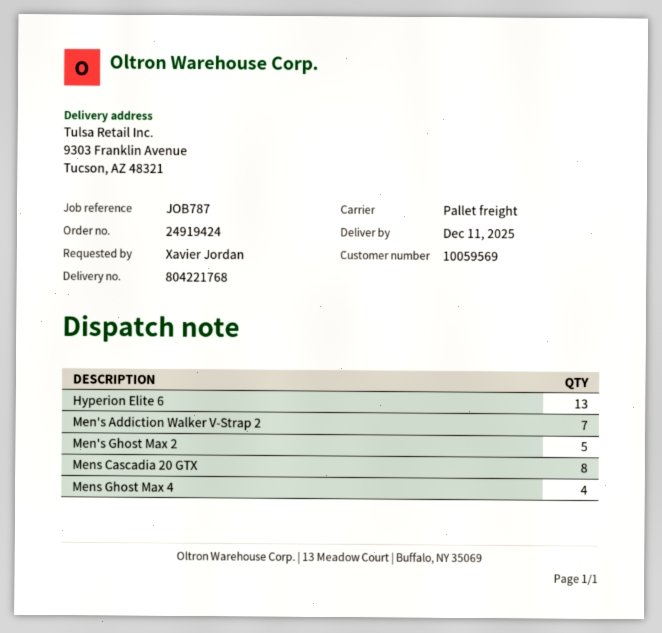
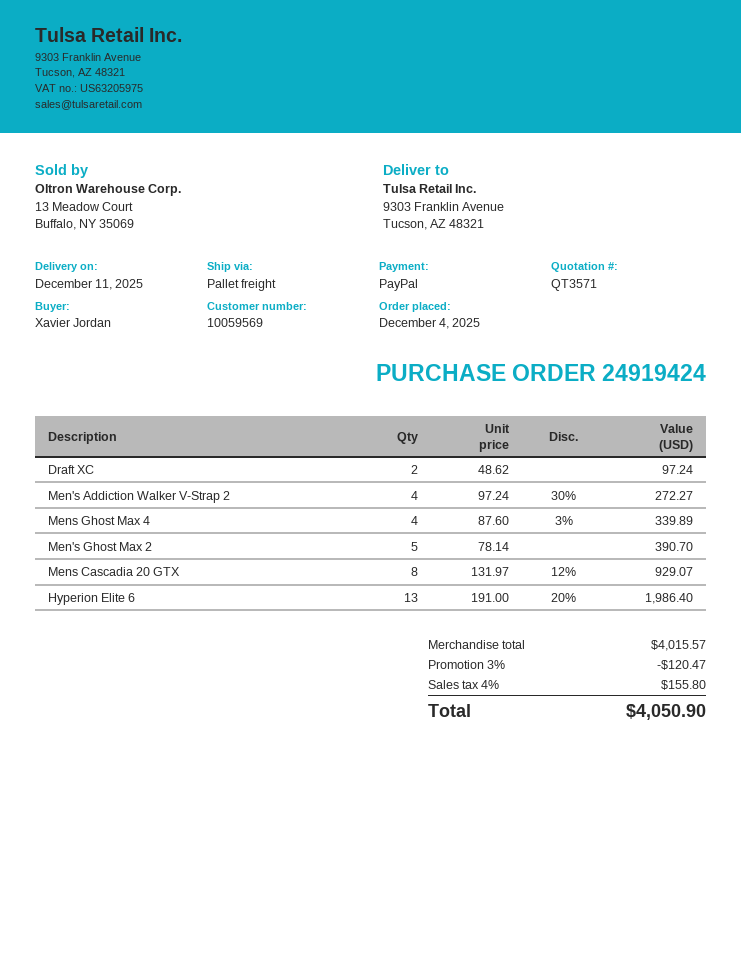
Men's Addiction Walker V-Strap 2: 7 -> 4
Draft XC: none -> 2

